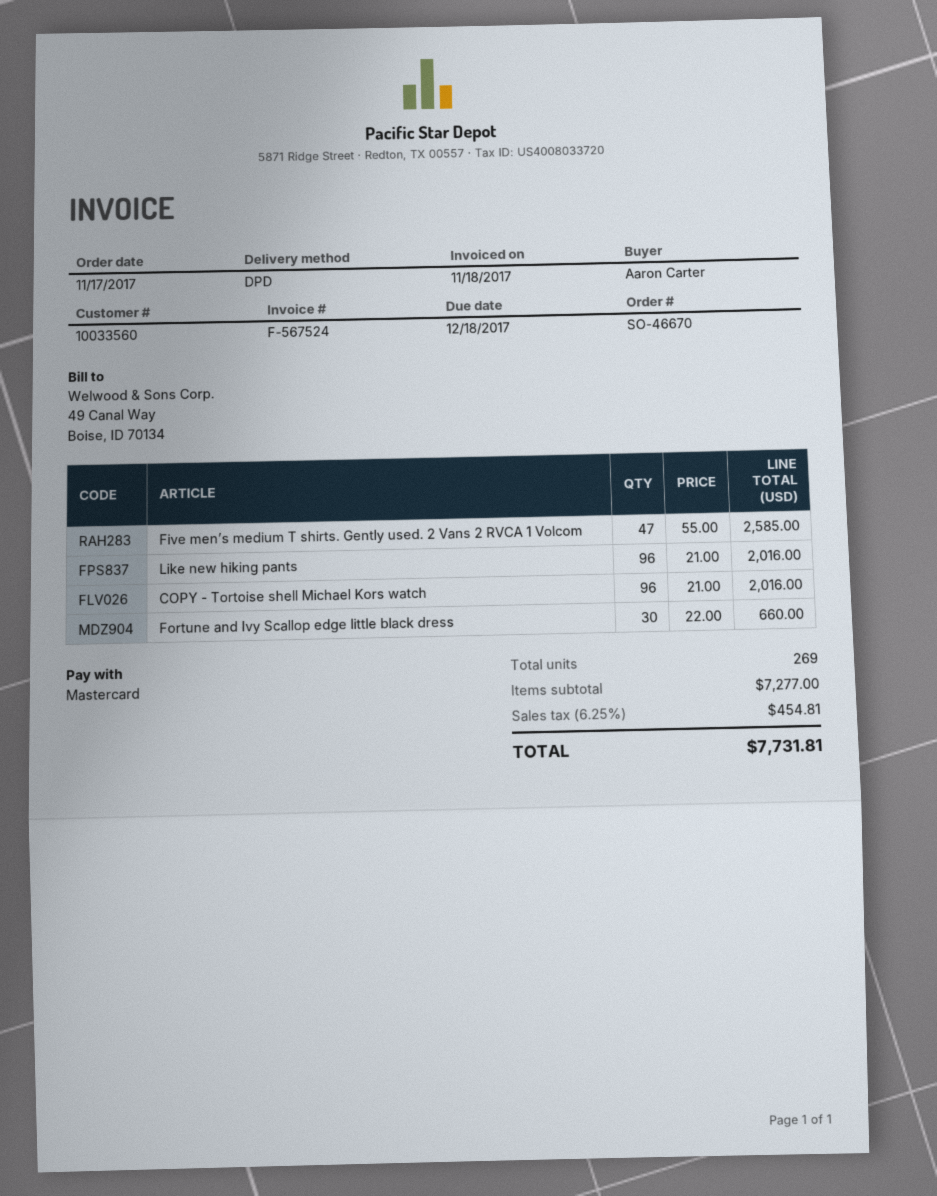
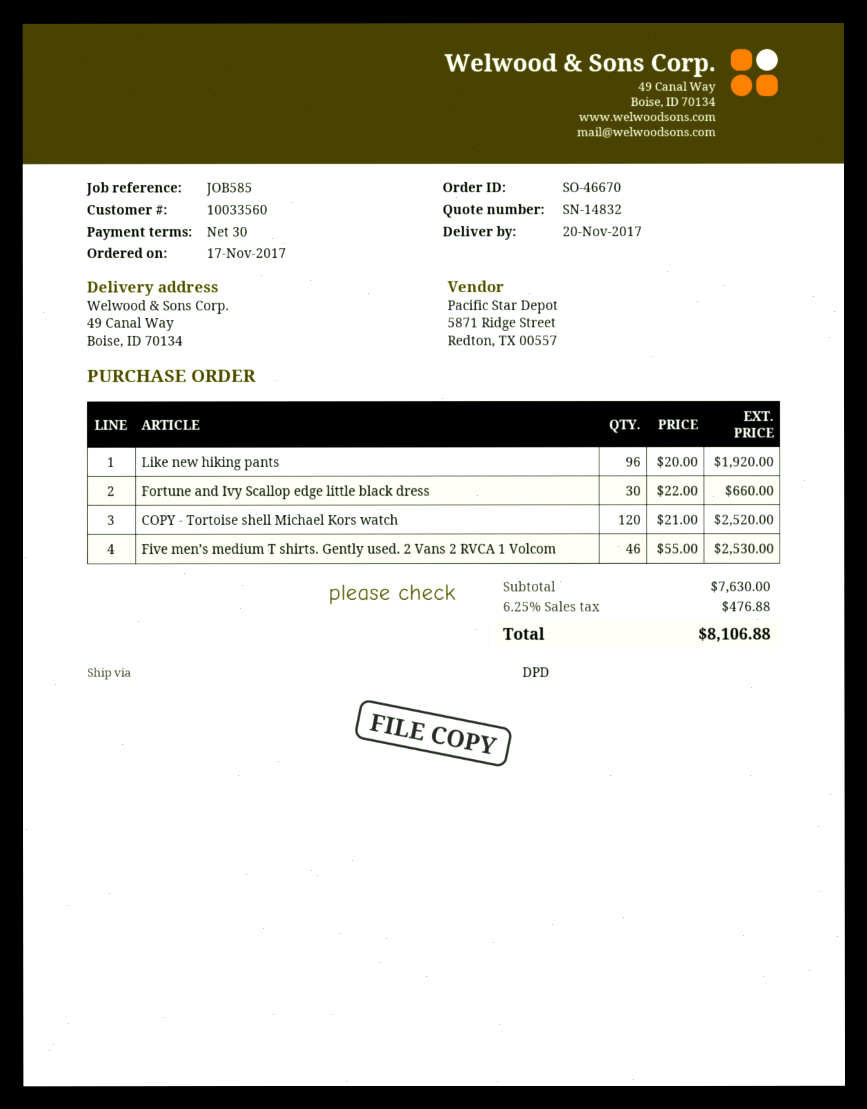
Five men’s medium T shirts. Gently used. 2 Vans 2 RVCA 1 Volcom: 47 x 55.00 = 2585.00 -> 46 x 55.00 = 2530.00
Like new hiking pants: 96 x 21.00 = 2016.00 -> 96 x 20.00 = 1920.00
COPY - Tortoise shell Michael Kors watch: 96 x 21.00 = 2016.00 -> 120 x 21.00 = 2520.00
subtotal: 7277.00 -> 7630.00
tax: 6.25% = 454.81 -> 6.25% = 476.88
total: 7731.81 -> 8106.88

